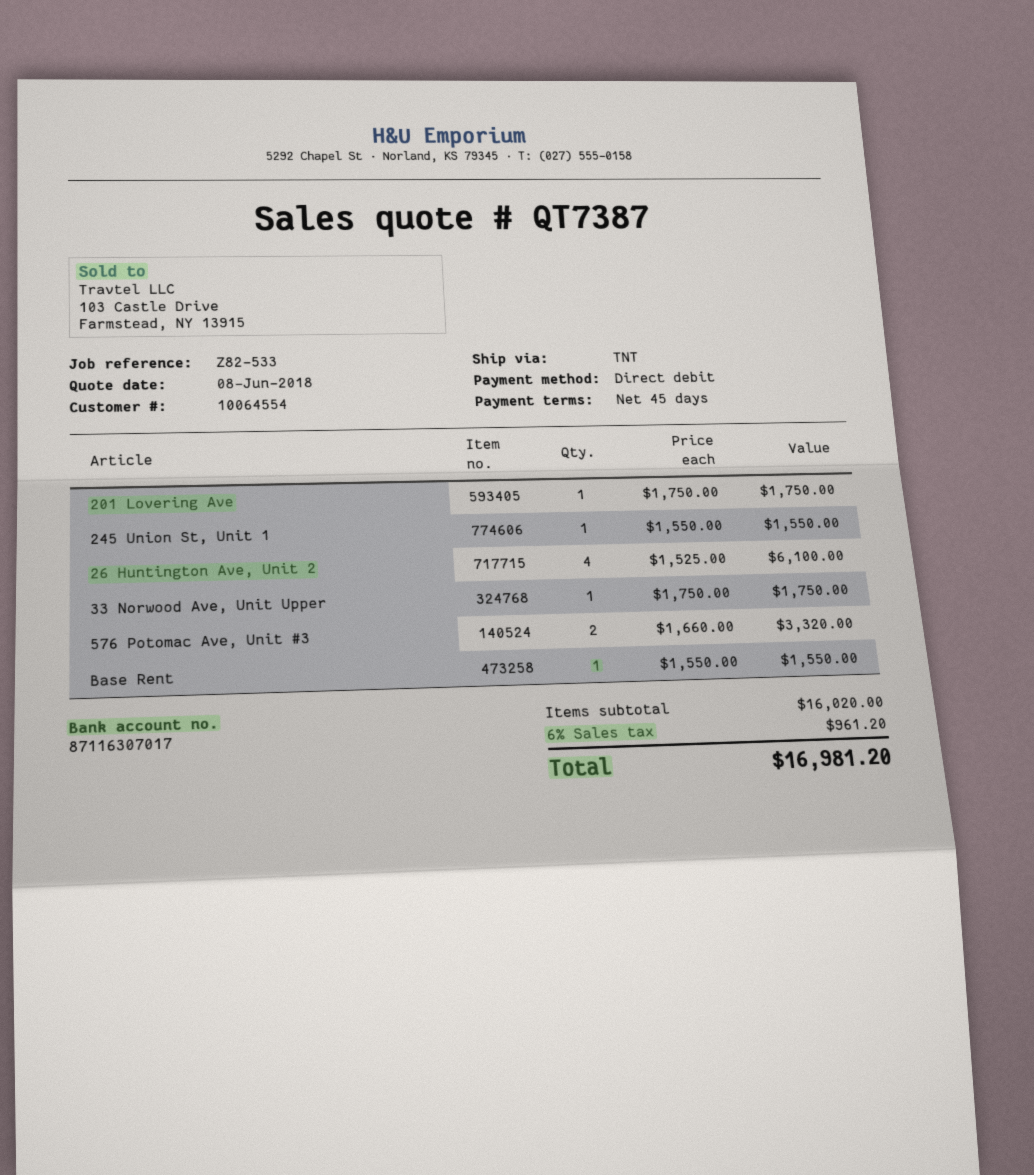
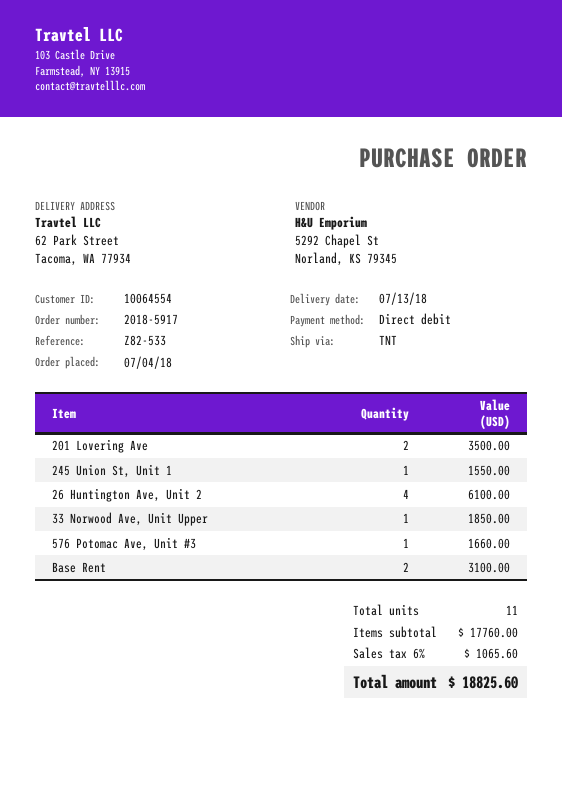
201 Lovering Ave: 1 for 1750.00 -> 2 for 3500.00
33 Norwood Ave, Unit Upper: 1 for 1750.00 -> 1 for 1850.00
576 Potomac Ave, Unit #3: 2 for 3320.00 -> 1 for 1660.00
Base Rent: 1 for 1550.00 -> 2 for 3100.00
subtotal: 16020.00 -> 17760.00
tax: 6% = 961.20 -> 6% = 1065.60
total: 16981.20 -> 18825.60

